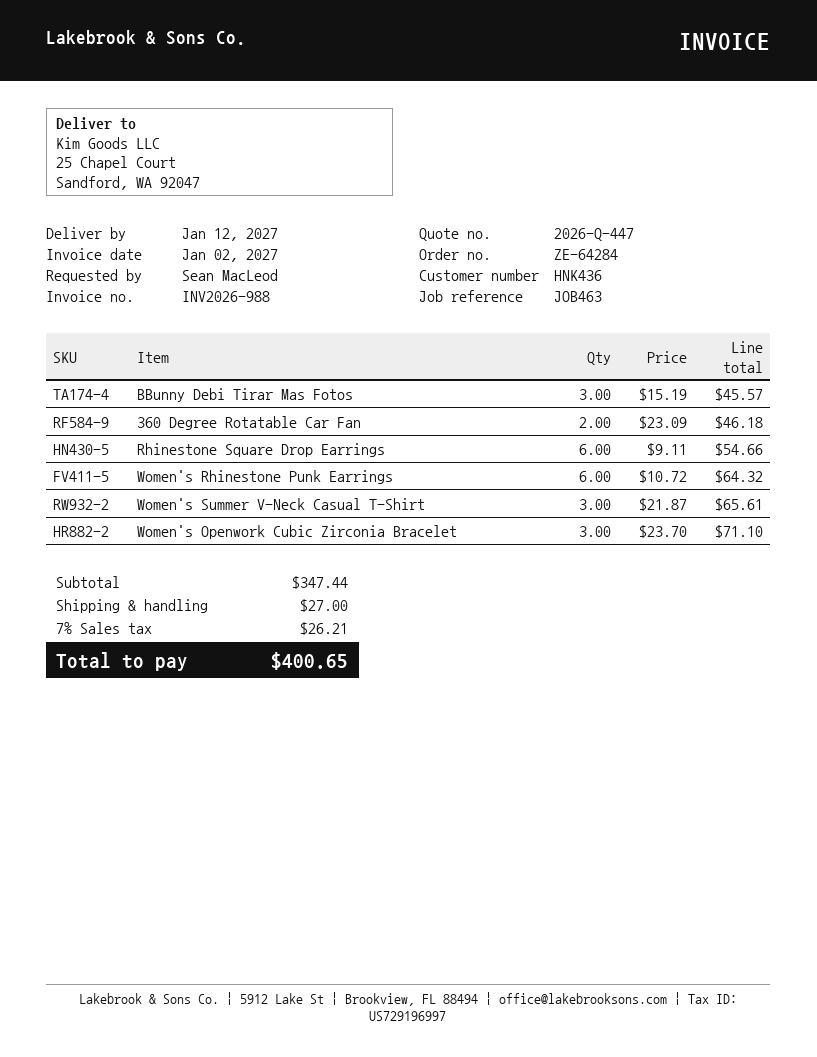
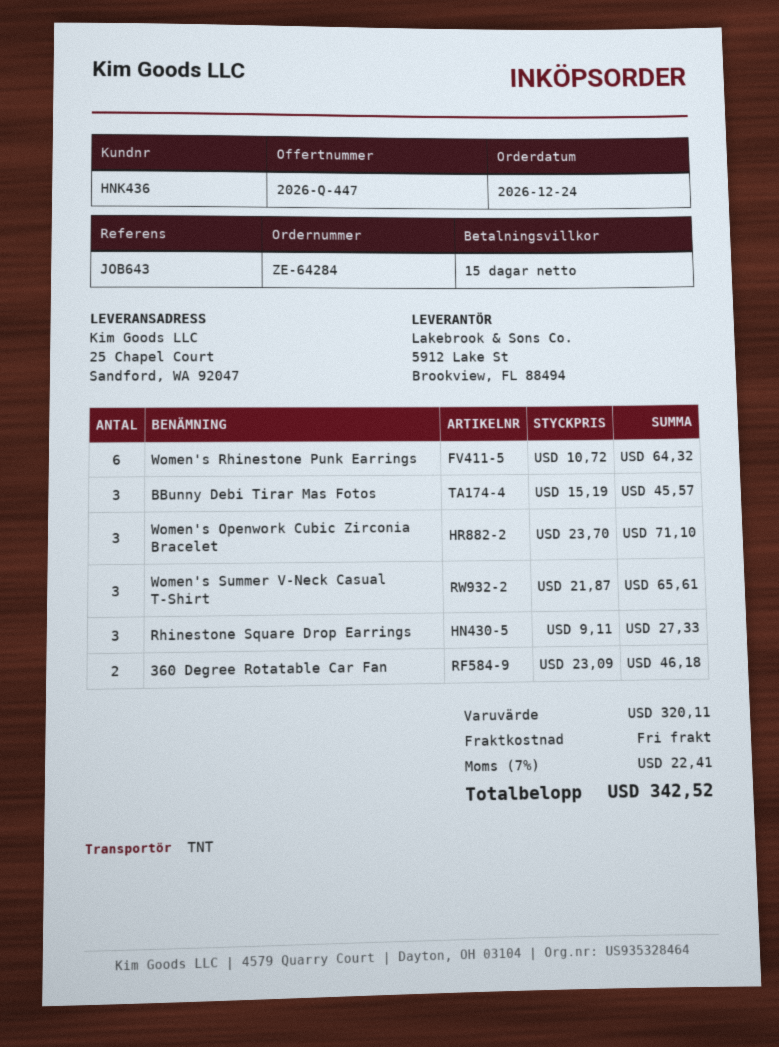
reference: JOB463 -> JOB643
Rhinestone Square Drop Earrings: 6 x 9.11 = 54.66 -> 3 x 9.11 = 27.33
subtotal: 347.44 -> 320.11
shipping: 27.00 -> 0.00
tax: 7% = 26.21 -> 7% = 22.41
total: 400.65 -> 342.52

